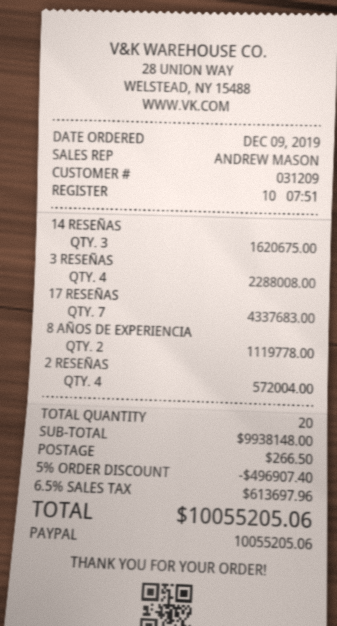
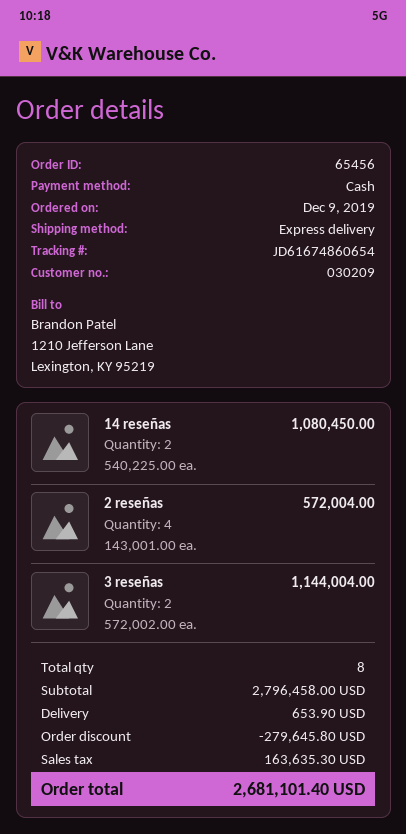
customer number: 031209 -> 030209
payment method: PayPal -> cash
14 RESEÑAS: 3 for 1620675.00 -> 2 for 1080450.00
3 RESEÑAS: 4 for 2288008.00 -> 2 for 1144004.00
17 RESEÑAS: 7 for 4337683.00 -> none
8 AÑOS DE EXPERIENCIA: 2 for 1119778.00 -> none
total quantity: 20 -> 8
subtotal: 9938148.00 -> 2796458.00
discount: 496907.40 -> 279645.80
shipping: 266.50 -> 653.90
tax: 613697.96 -> 163635.30
total: 10055205.06 -> 2681101.40

